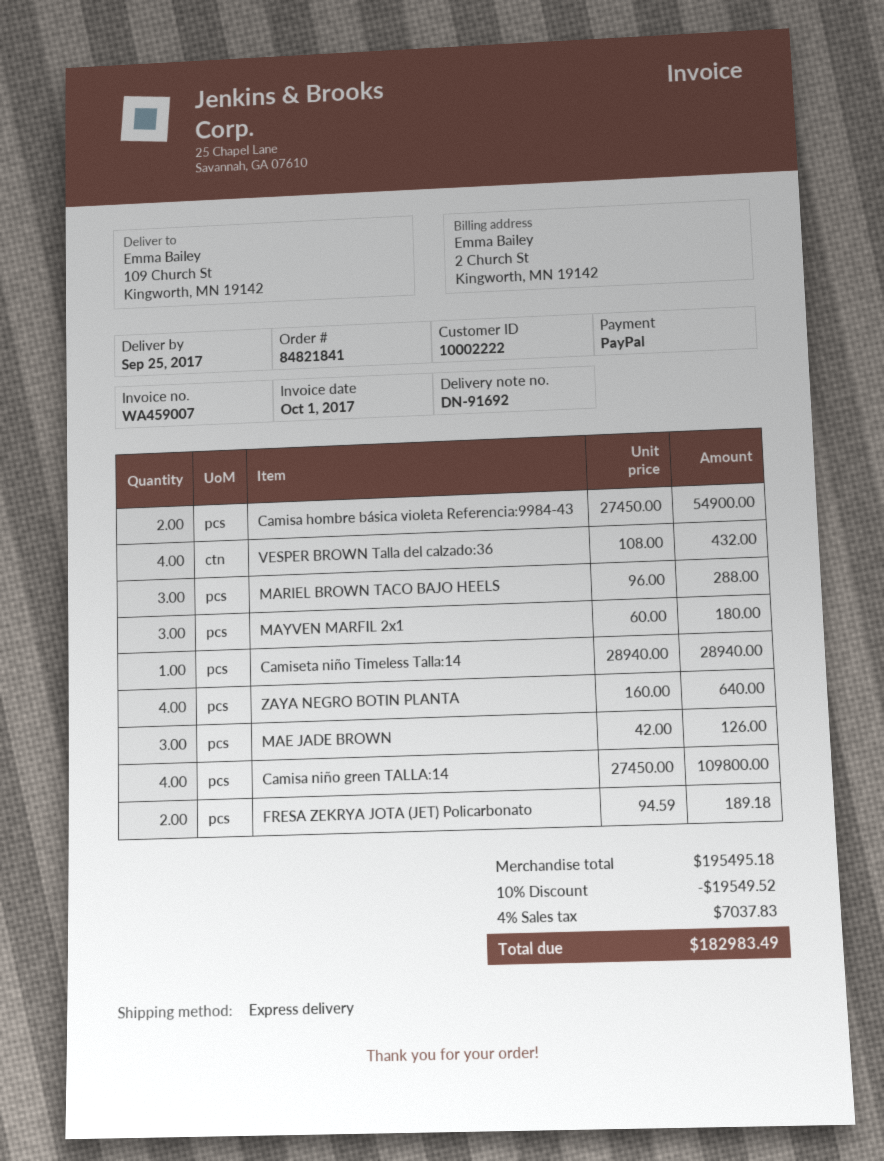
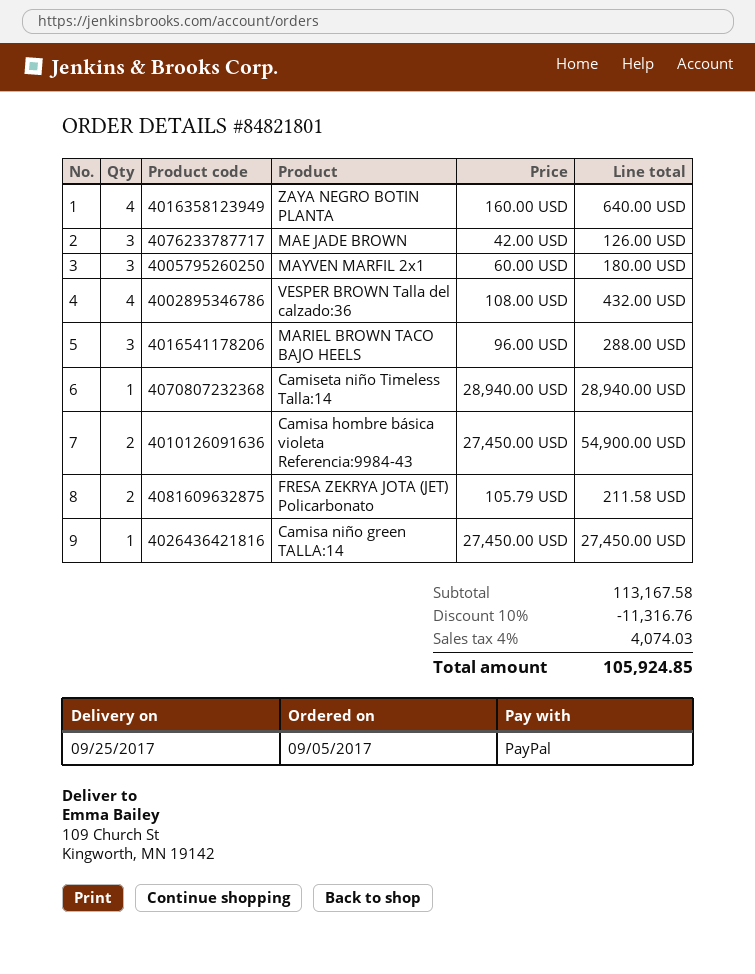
order number: 84821841 -> 84821801
Camisa niño green TALLA:14: 4 x 27450.00 = 109800.00 -> 1 x 27450.00 = 27450.00
FRESA ZEKRYA JOTA (JET) Policarbonato: 2 x 94.59 = 189.18 -> 2 x 105.79 = 211.58
subtotal: 195495.18 -> 113167.58
discount: 10% = 19549.52 -> 10% = 11316.76
tax: 4% = 7037.83 -> 4% = 4074.03
total: 182983.49 -> 105924.85

